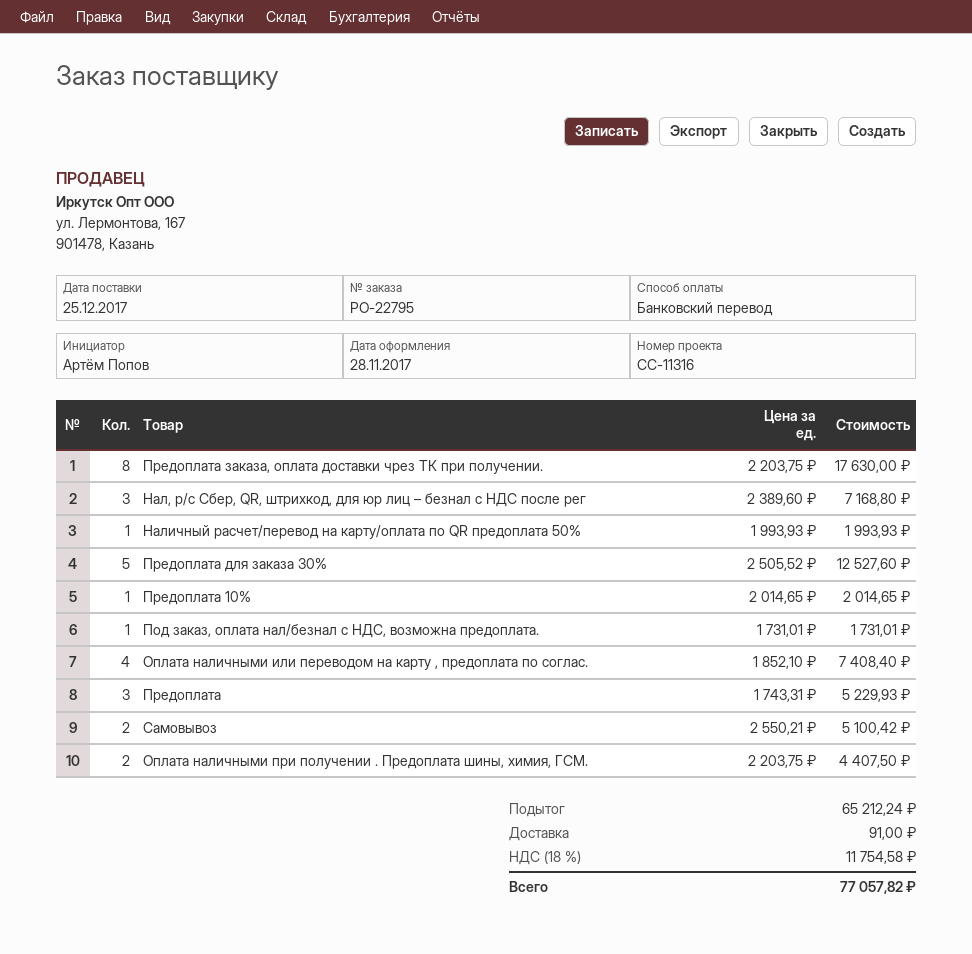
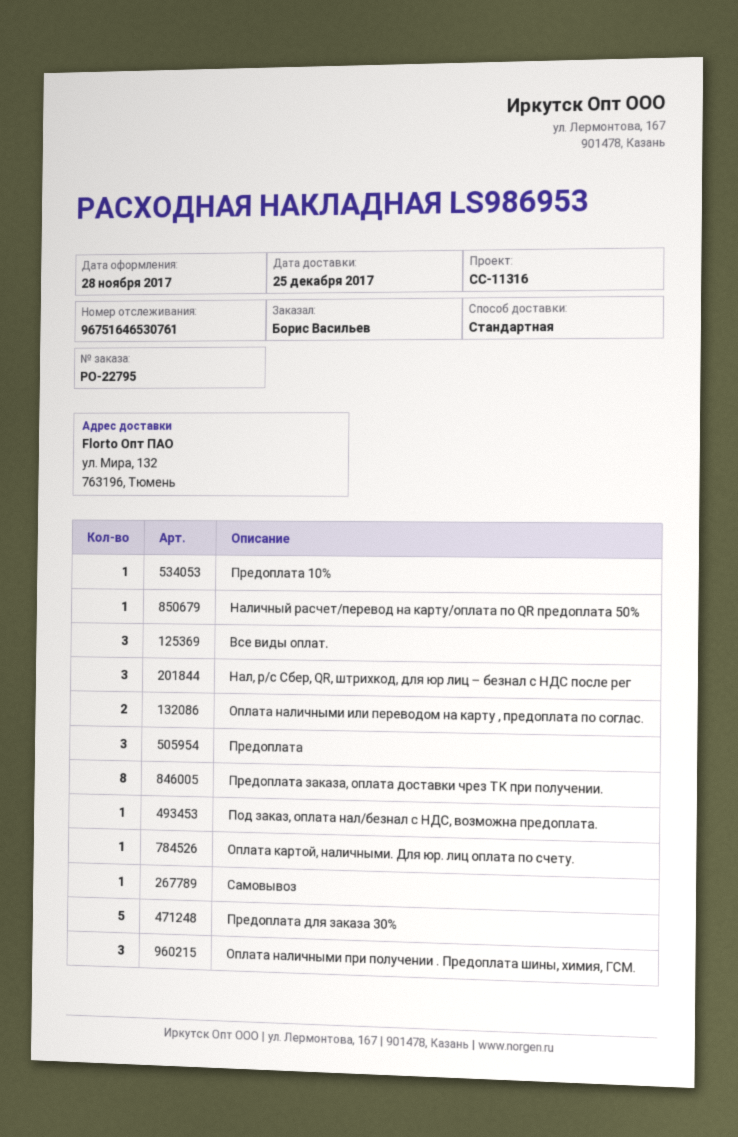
ordered by: Артём Попов -> Борис Васильев
Оплата наличными или переводом на карту , предоплата по соглас.: 4 -> 2
Самовывоз: 2 -> 1
Оплата наличными при получении . Предоплата шины, химия, ГСМ.: 2 -> 3
Все виды оплат.: none -> 3
Оплата картой, наличными. Для юр. лиц оплата по счету.: none -> 1

